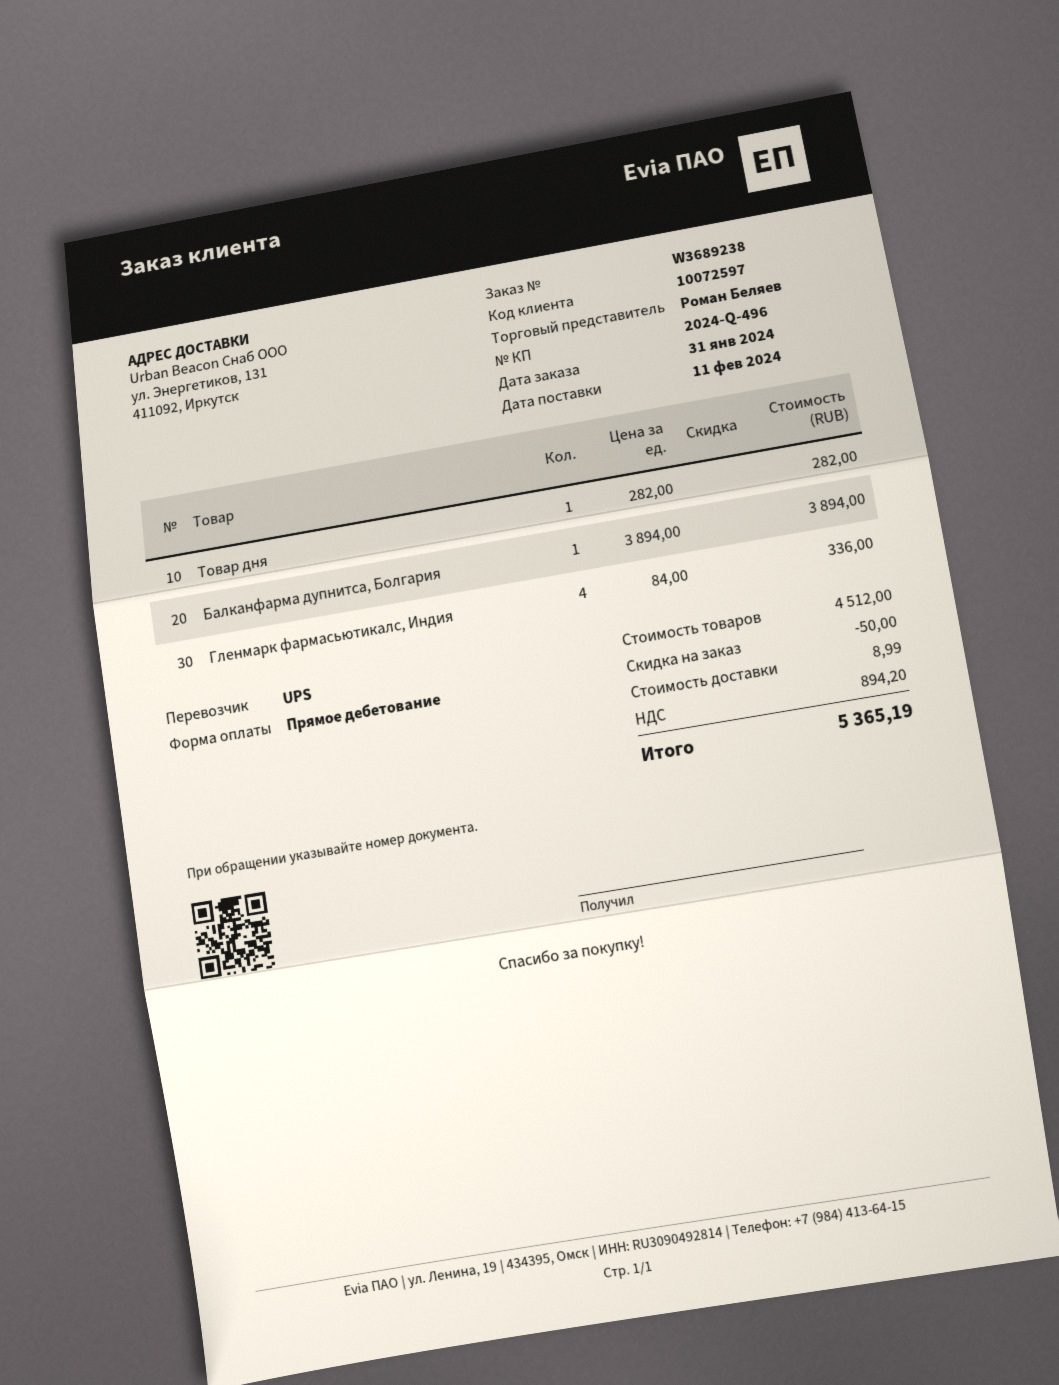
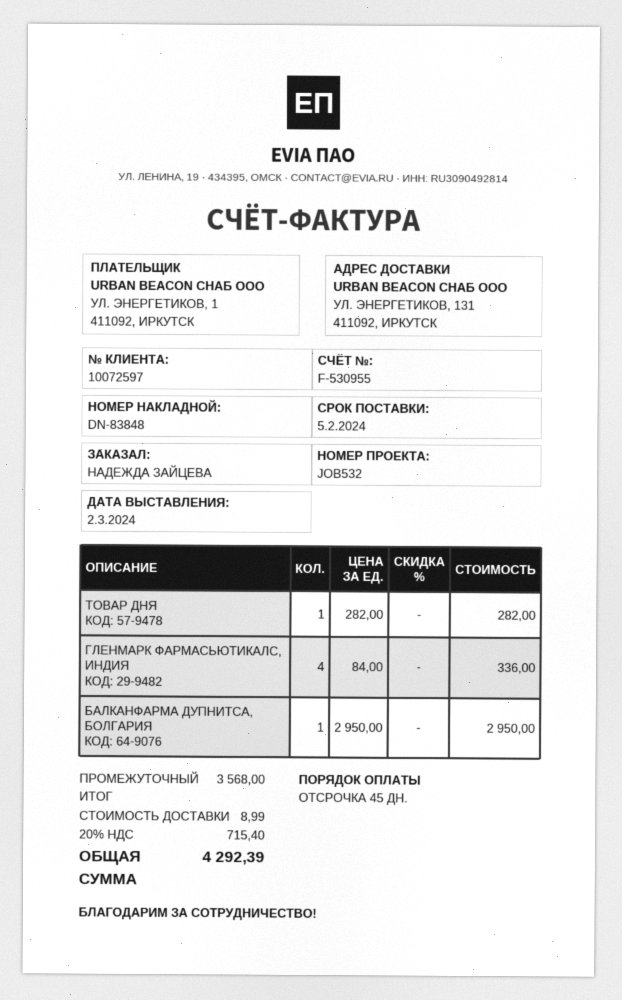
delivery date: 2024-02-11 -> 2024-02-05
Балканфарма дупнитса, Болгария: 1 x 3894.00 = 3894.00 -> 1 x 2950.00 = 2950.00
subtotal: 4512.00 -> 3568.00
discount: 50.00 -> none
tax: 894.20 -> 715.40
total: 5365.19 -> 4292.39

